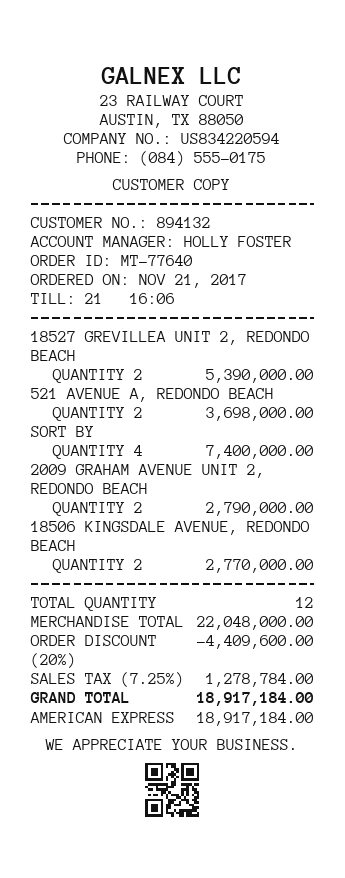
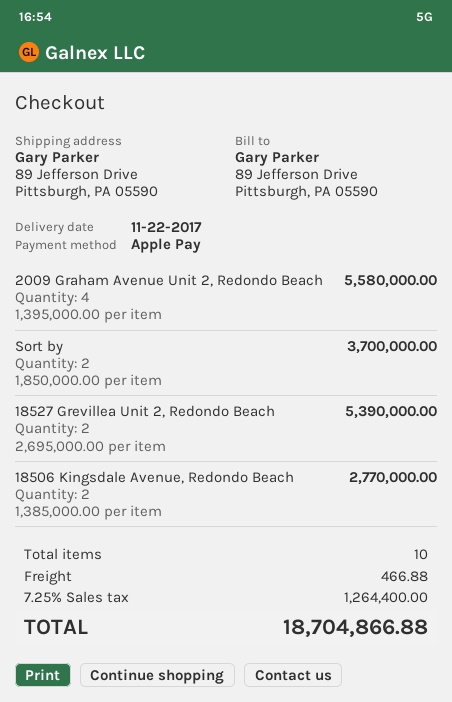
payment method: American Express -> Apple Pay
521 AVENUE A, REDONDO BEACH: 2 for 3698000.00 -> none
SORT BY: 4 for 7400000.00 -> 2 for 3700000.00
2009 GRAHAM AVENUE UNIT 2, REDONDO BEACH: 2 for 2790000.00 -> 4 for 5580000.00
total quantity: 12 -> 10
discount: 20% = 4409600.00 -> none
shipping: none -> 466.88
tax: 7.25% = 1278784.00 -> 7.25% = 1264400.00
total: 18917184.00 -> 18704866.88

